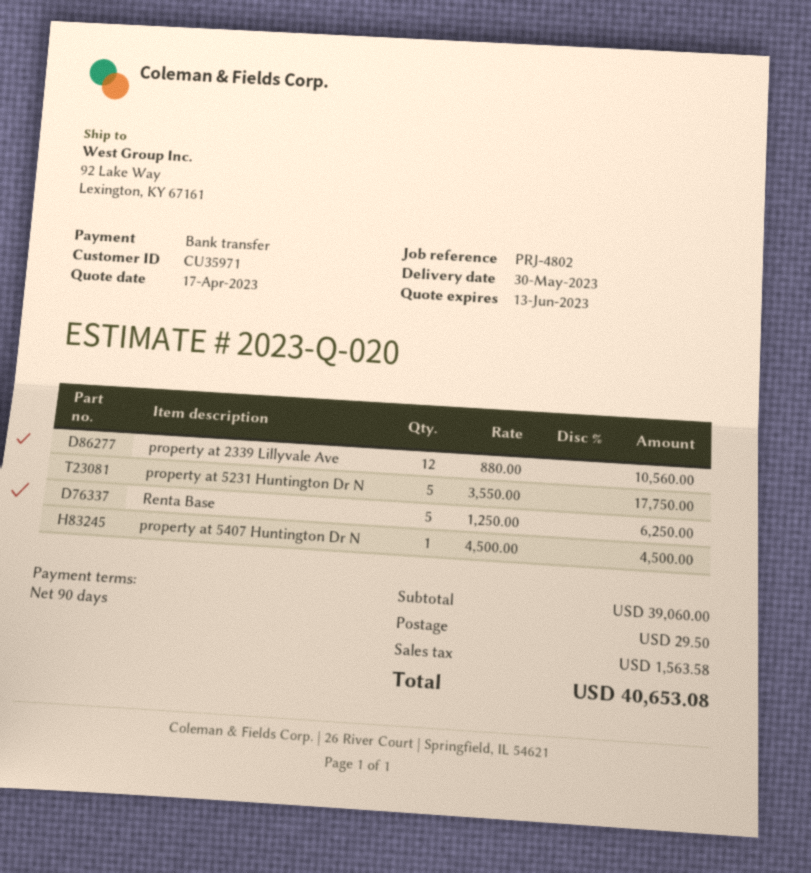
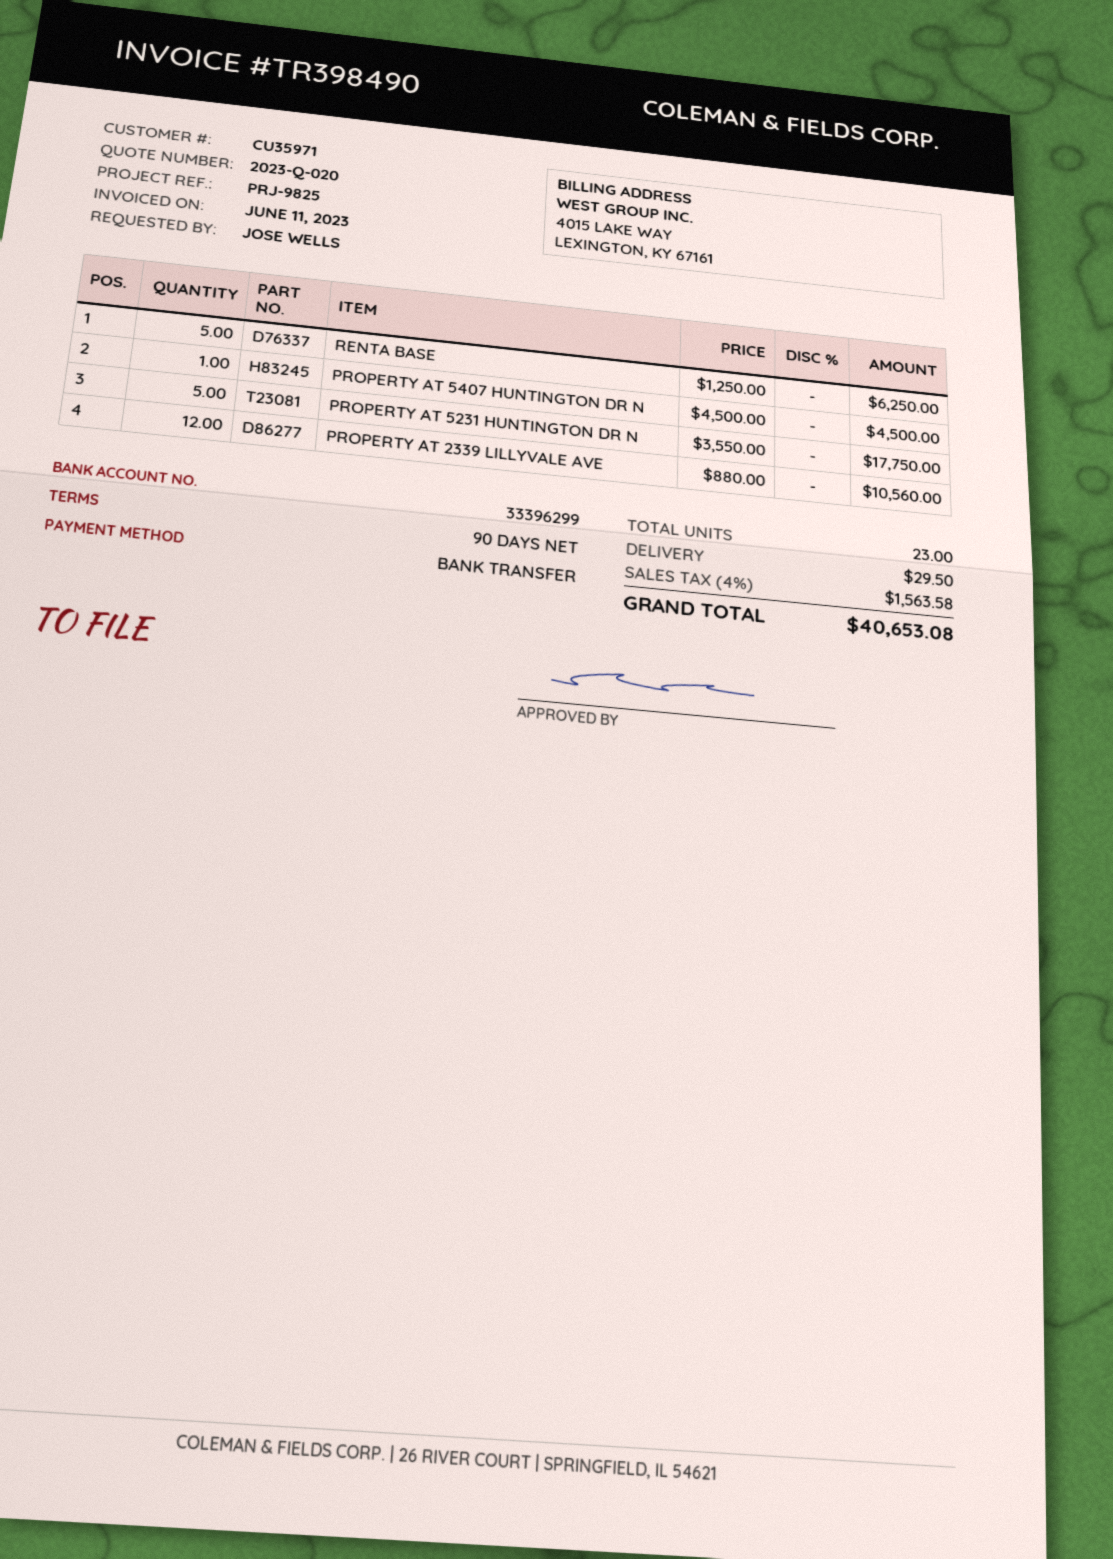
reference: PRJ-4802 -> PRJ-9825

